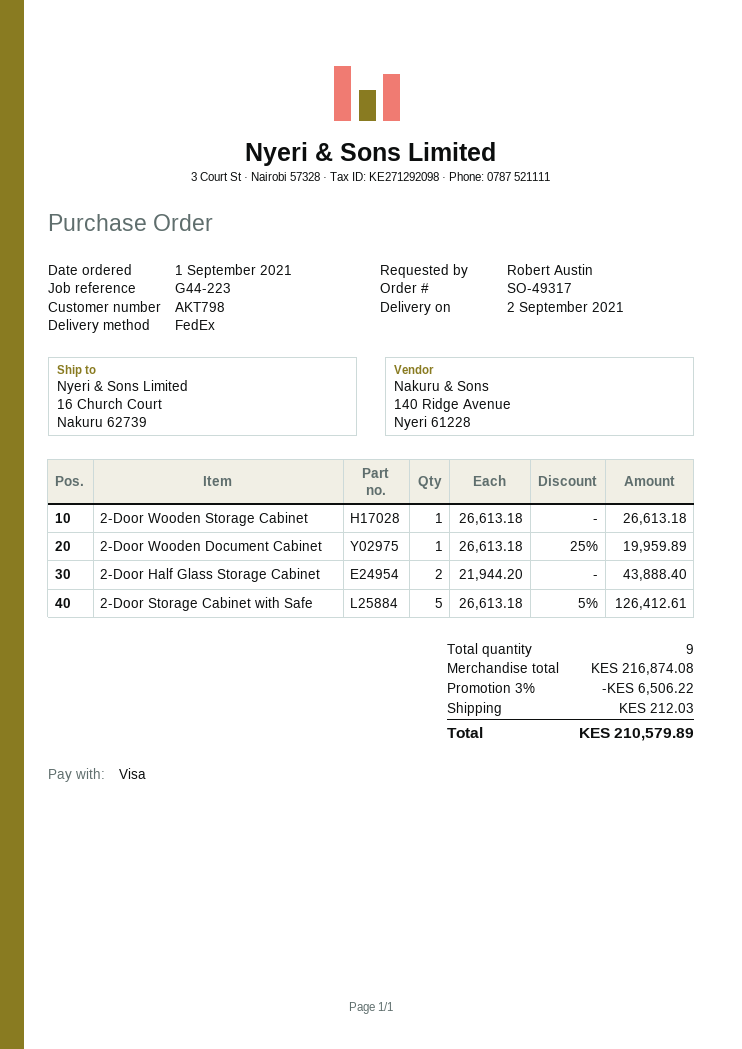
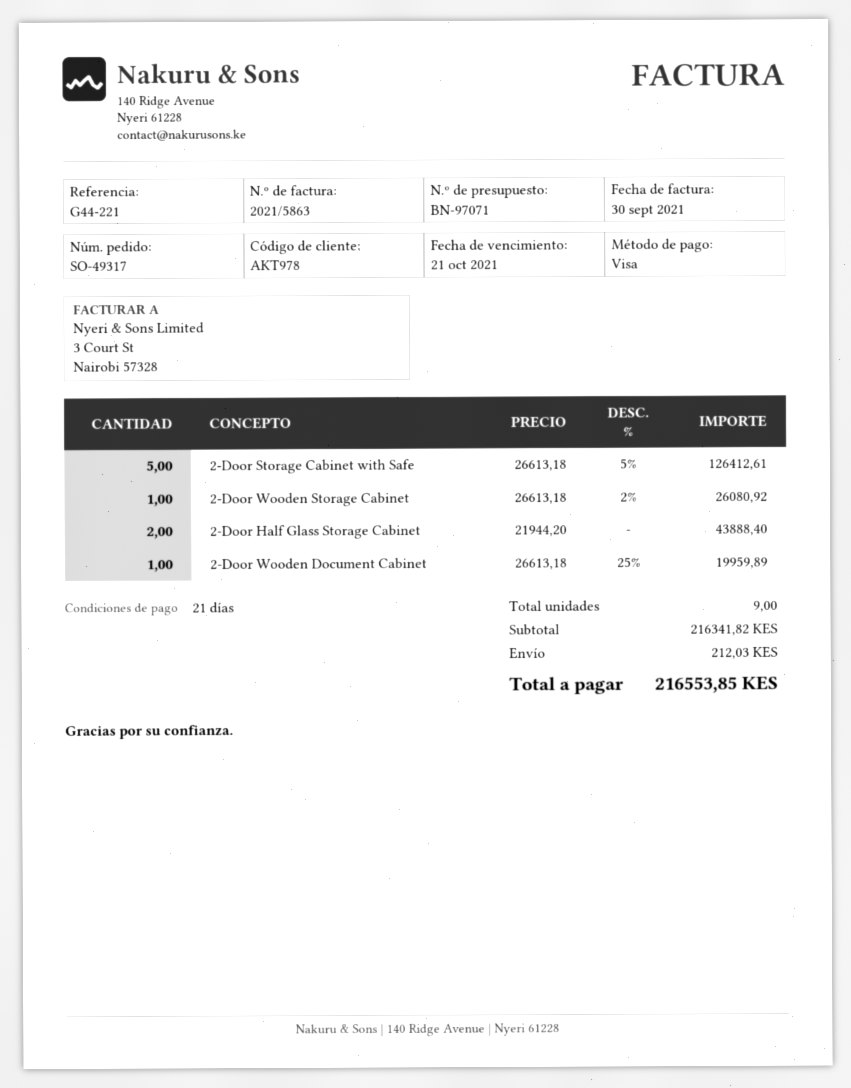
customer number: AKT798 -> AKT978
reference: G44-223 -> G44-221
2-Door Wooden Storage Cabinet: 1 x 26613.18 = 26613.18 -> 1 x 26613.18 - 2% = 26080.92
subtotal: 216874.08 -> 216341.82
discount: 3% = 6506.22 -> none
total: 210579.89 -> 216553.85

